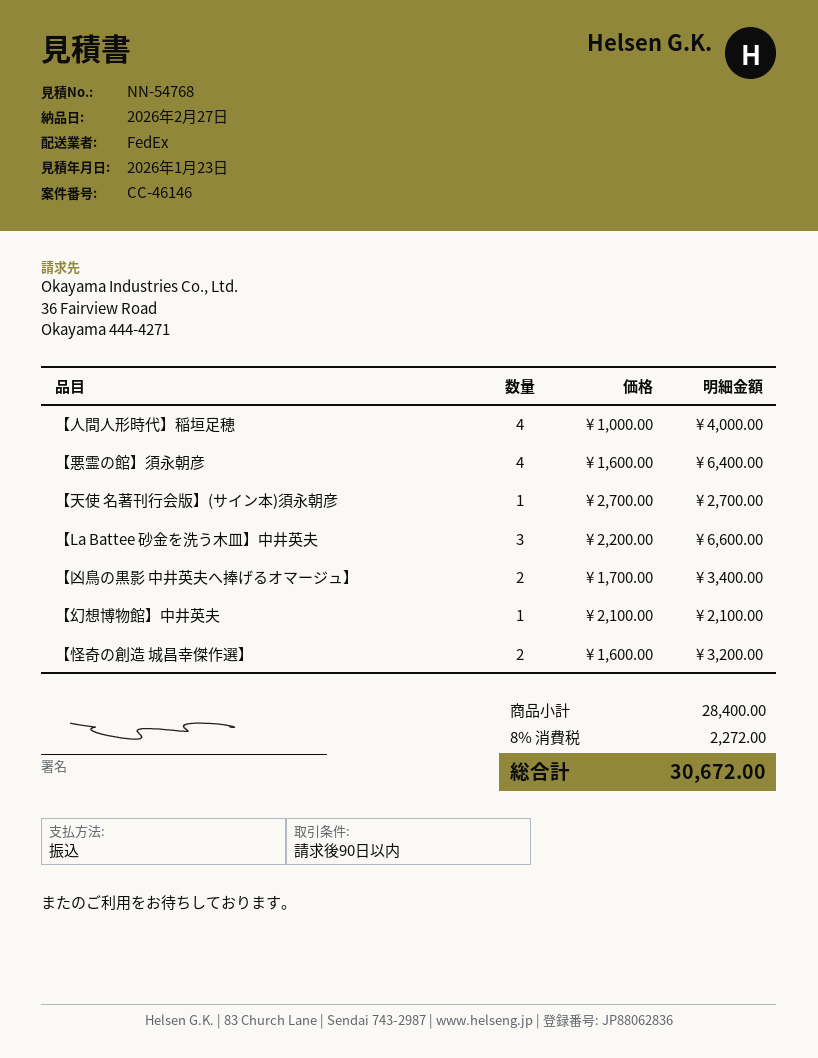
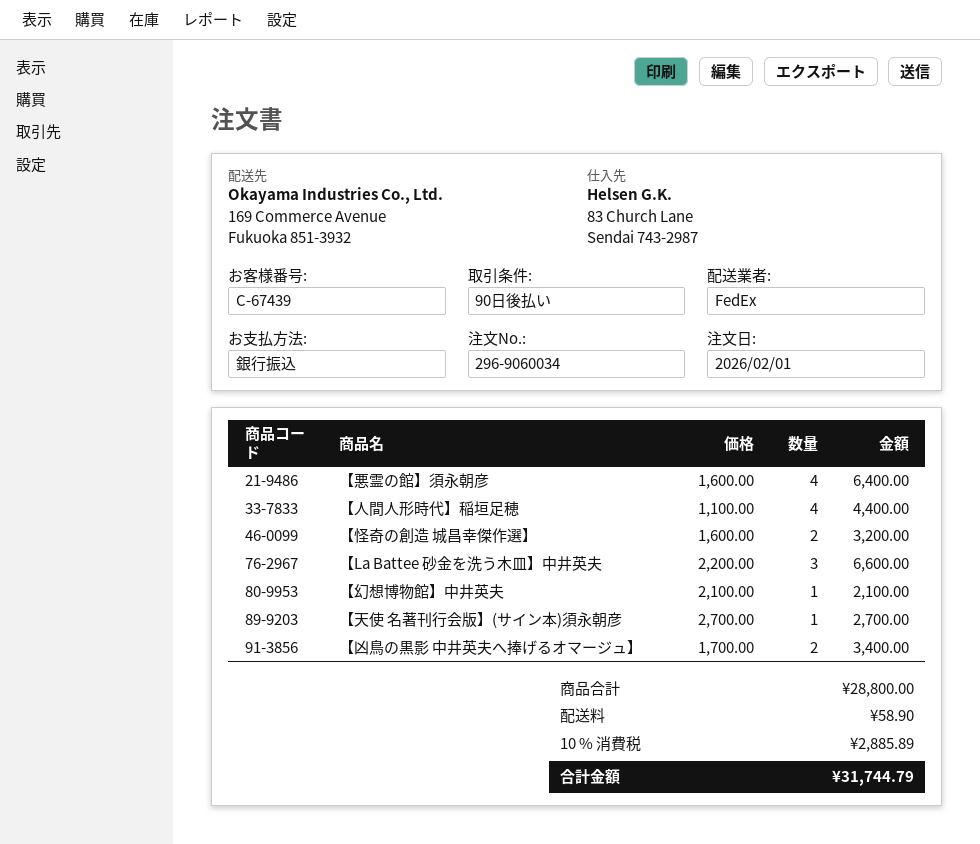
【人間人形時代】稲垣足穂: 4 x 1000.00 = 4000.00 -> 4 x 1100.00 = 4400.00
subtotal: 28400.00 -> 28800.00
shipping: none -> 58.90
tax: 8% = 2272.00 -> 10% = 2885.89
total: 30672.00 -> 31744.79

